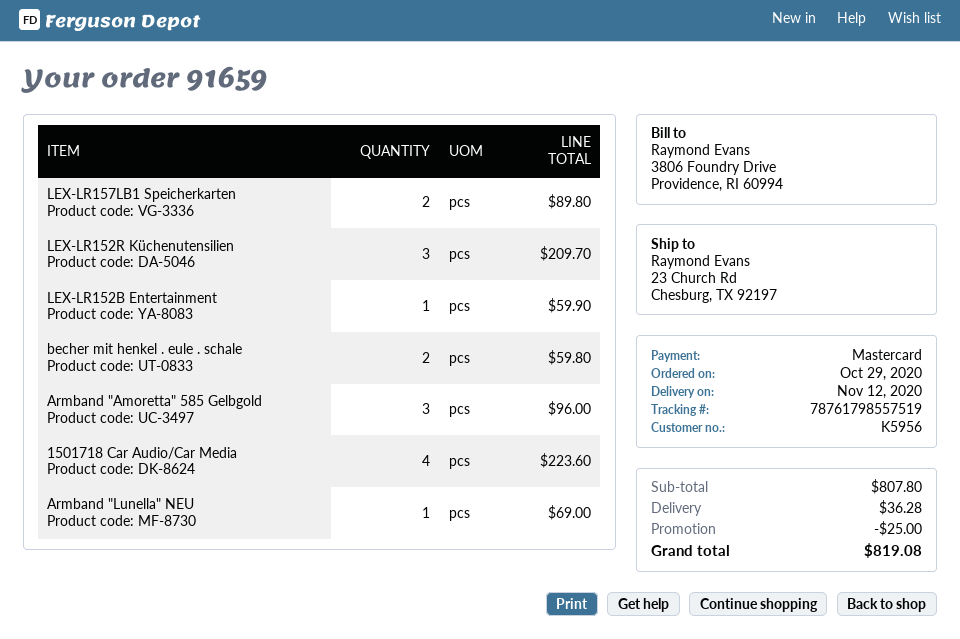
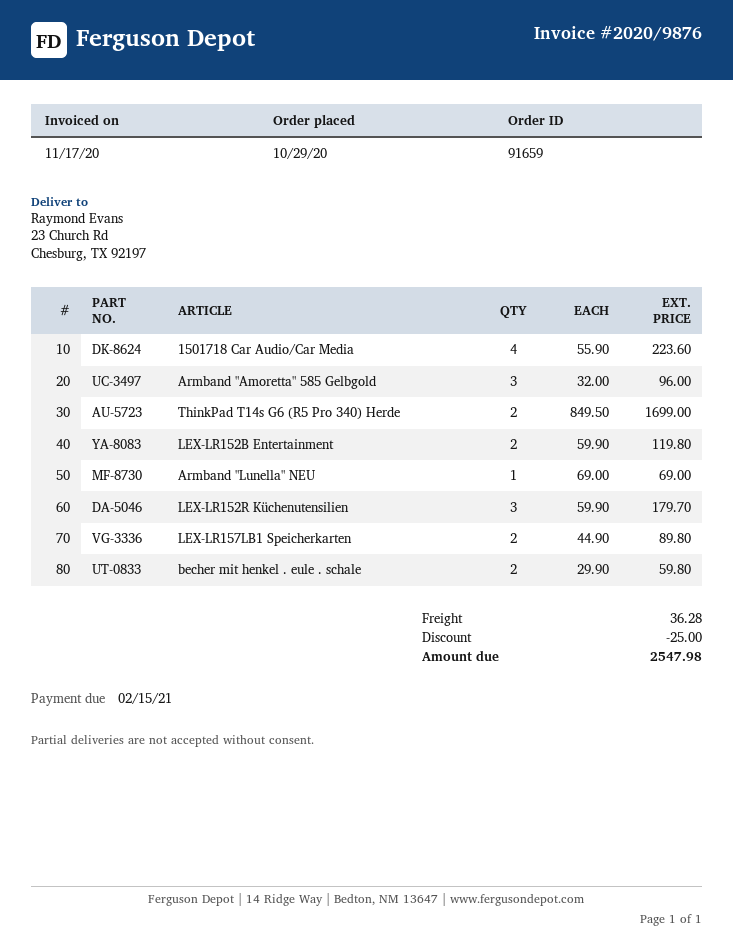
LEX-LR152R Küchenutensilien: 3 for 209.70 -> 3 for 179.70
LEX-LR152B Entertainment: 1 for 59.90 -> 2 for 119.80
ThinkPad T14s G6 (R5 Pro 340) Herde: none -> 2 for 1699.00
total: 819.08 -> 2547.98

